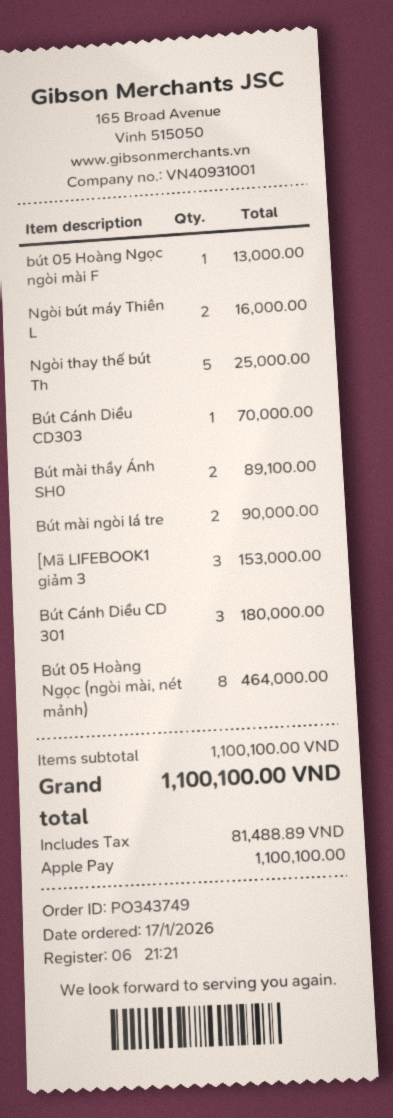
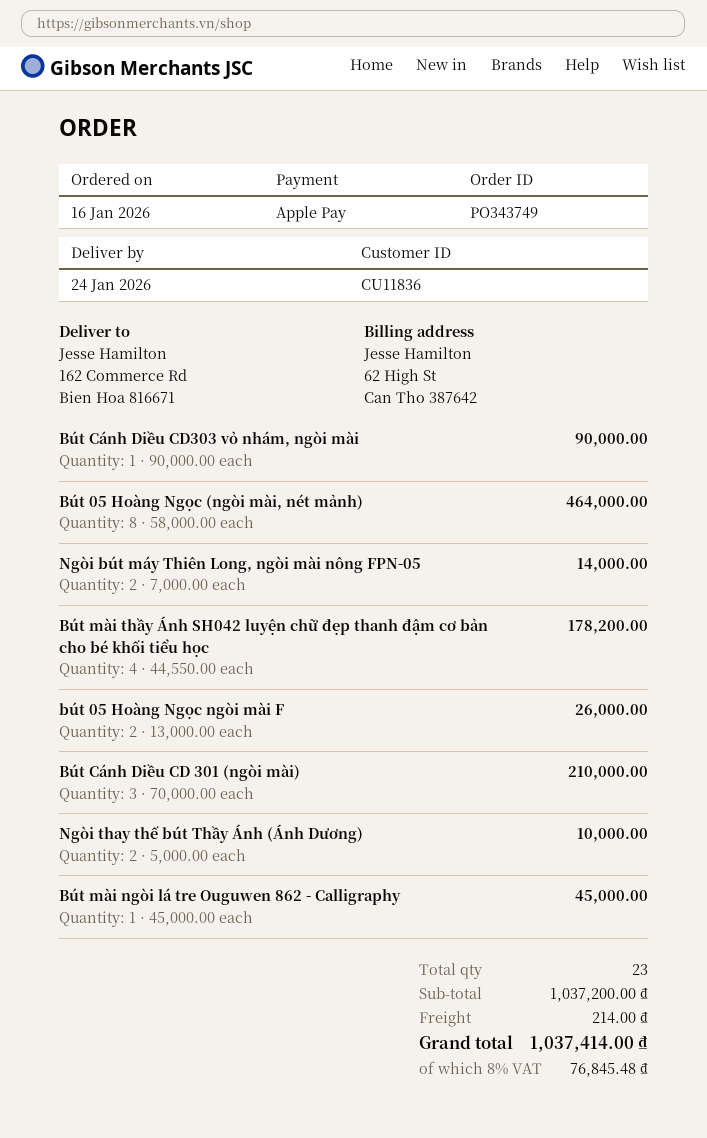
order date: 2026-01-17 -> 2026-01-16
bút 05 Hoàng Ngọc ngòi mài F: 1 for 13000.00 -> 2 for 26000.00
Ngòi bút máy Thiên L: 2 for 16000.00 -> 2 for 14000.00
Ngòi thay thế bút Th: 5 for 25000.00 -> 2 for 10000.00
Bút Cánh Diều CD303: 1 for 70000.00 -> 1 for 90000.00
Bút mài thầy Ánh SH0: 2 for 89100.00 -> 4 for 178200.00
Bút mài ngòi lá tre: 2 for 90000.00 -> 1 for 45000.00
[Mã LIFEBOOK1 giảm 3: 3 for 153000.00 -> none
Bút Cánh Diều CD 301: 3 for 180000.00 -> 3 for 210000.00
subtotal: 1100100.00 -> 1037200.00
shipping: none -> 214.00
tax: 81488.89 -> 76845.48
total: 1100100.00 -> 1037414.00

